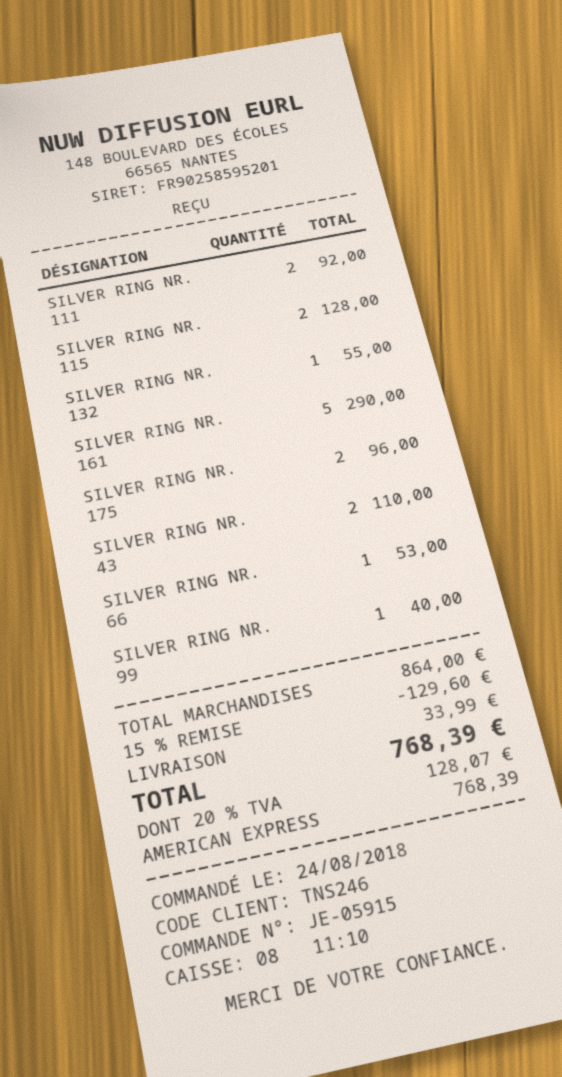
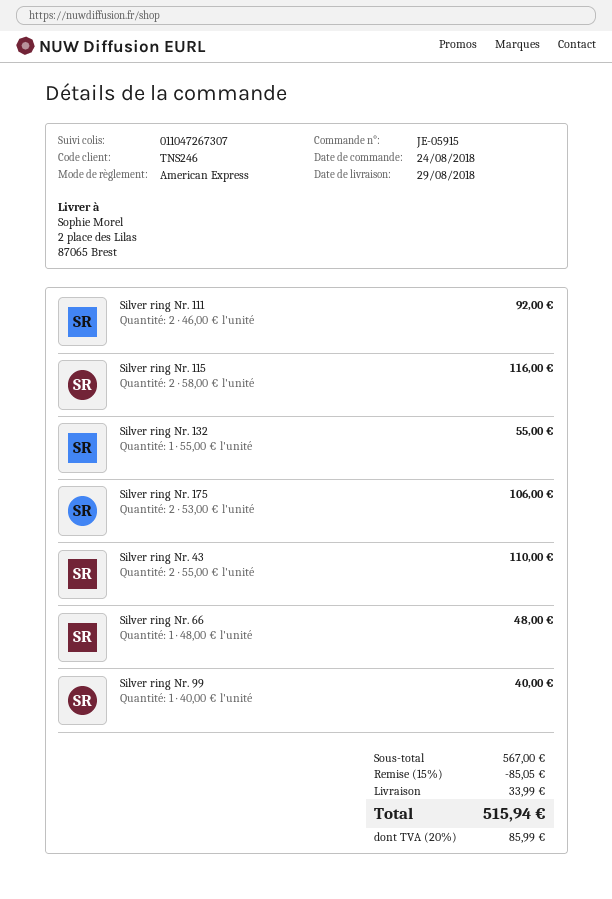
SILVER RING NR. 115: 2 for 128.00 -> 2 for 116.00
SILVER RING NR. 161: 5 for 290.00 -> none
SILVER RING NR. 175: 2 for 96.00 -> 2 for 106.00
SILVER RING NR. 66: 1 for 53.00 -> 1 for 48.00
subtotal: 864.00 -> 567.00
discount: 15% = 129.60 -> 15% = 85.05
tax: 20% = 128.07 -> 20% = 85.99
total: 768.39 -> 515.94

